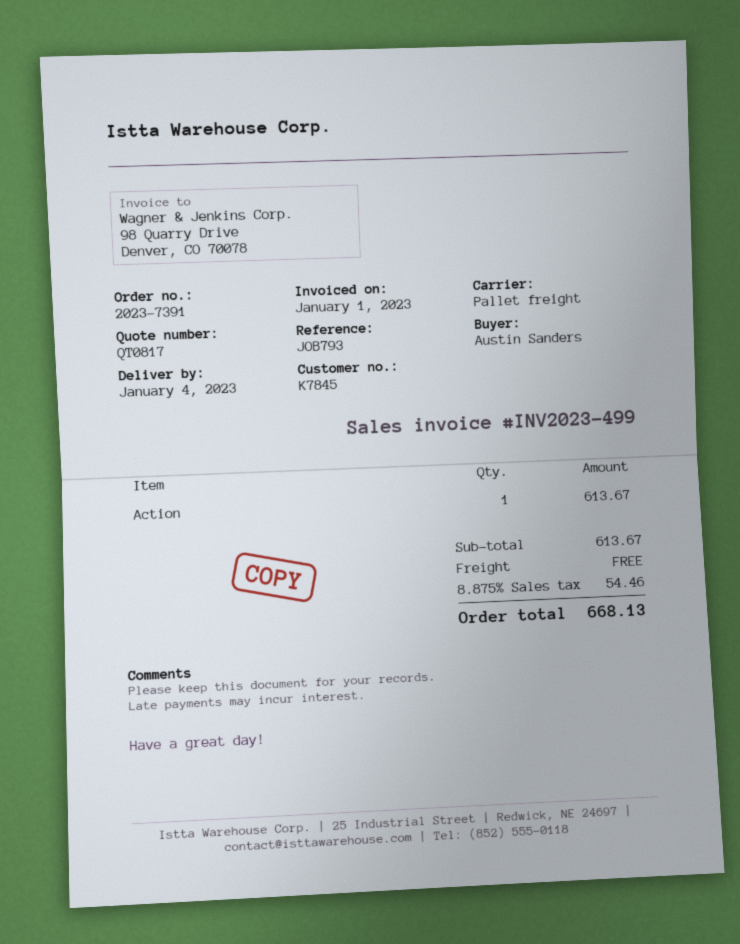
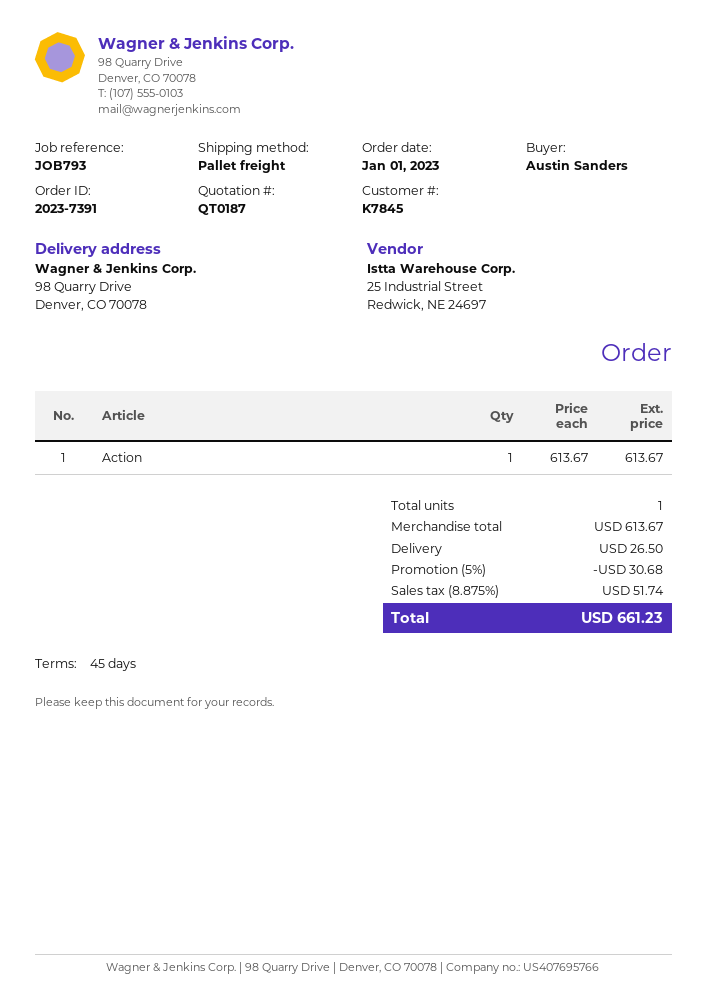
quote number: QT0817 -> QT0187
discount: none -> 5% = 30.68
shipping: 0.00 -> 26.50
tax: 8.875% = 54.46 -> 8.875% = 51.74
total: 668.13 -> 661.23

